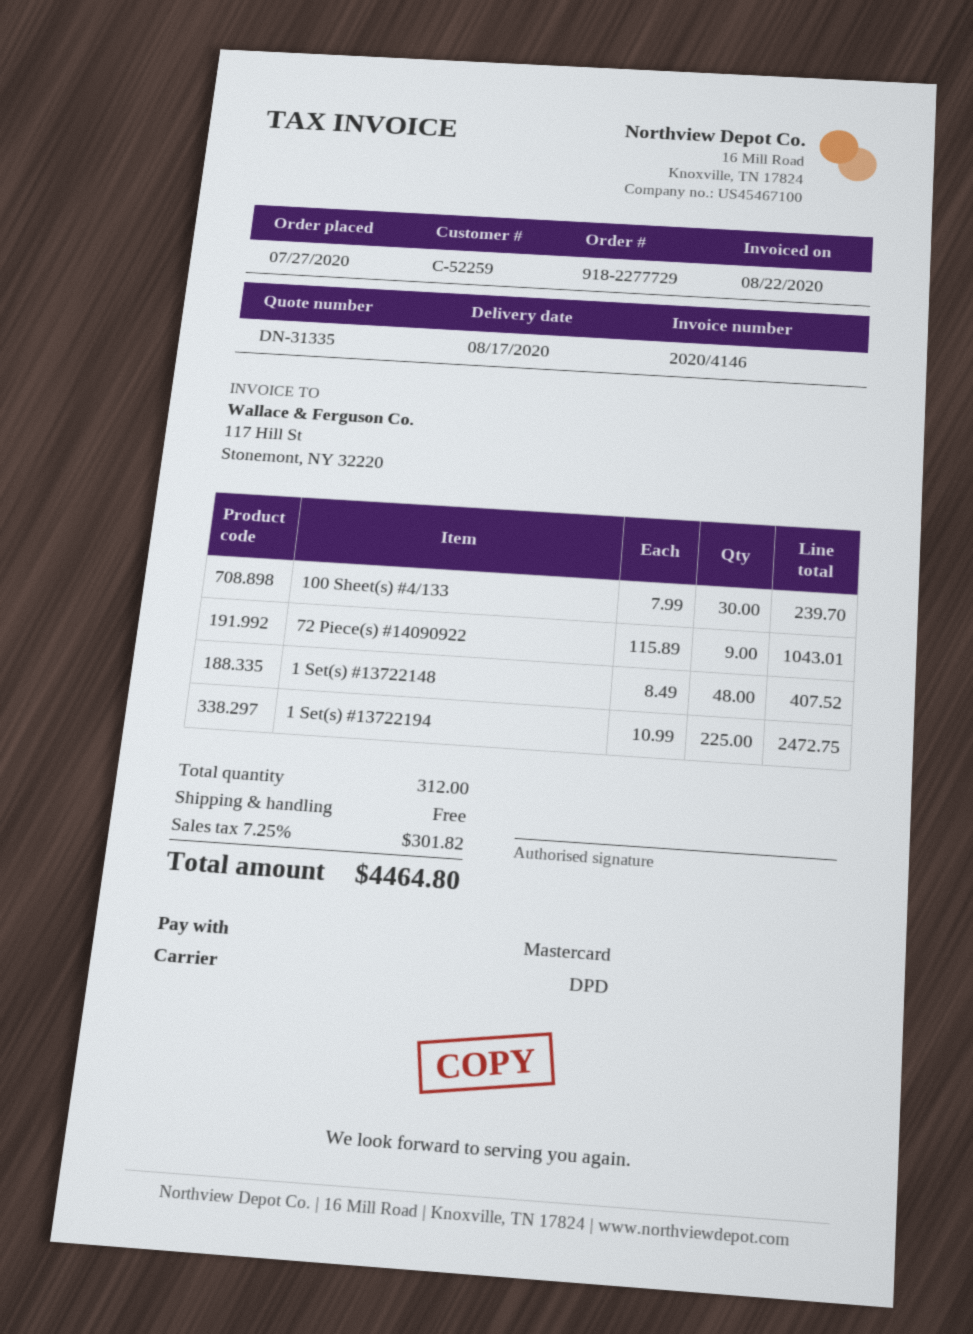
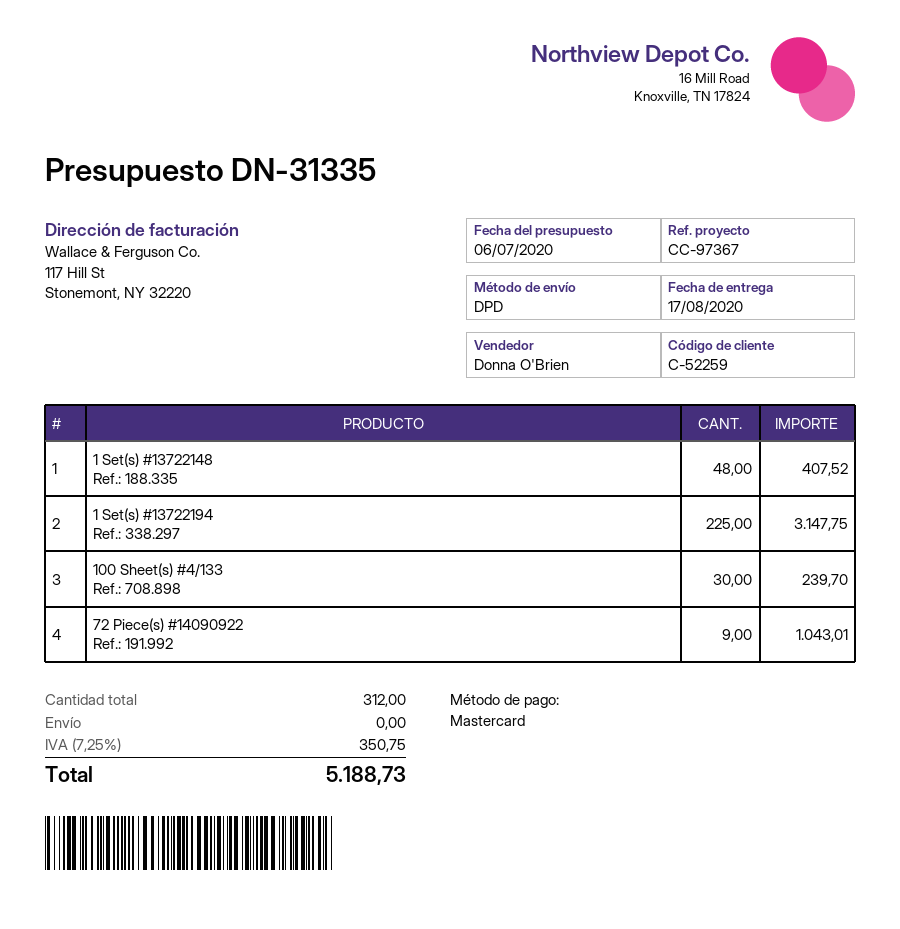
1 Set(s) #13722194: 225 for 2472.75 -> 225 for 3147.75
tax: 7.25% = 301.82 -> 7.25% = 350.75
total: 4464.80 -> 5188.73

